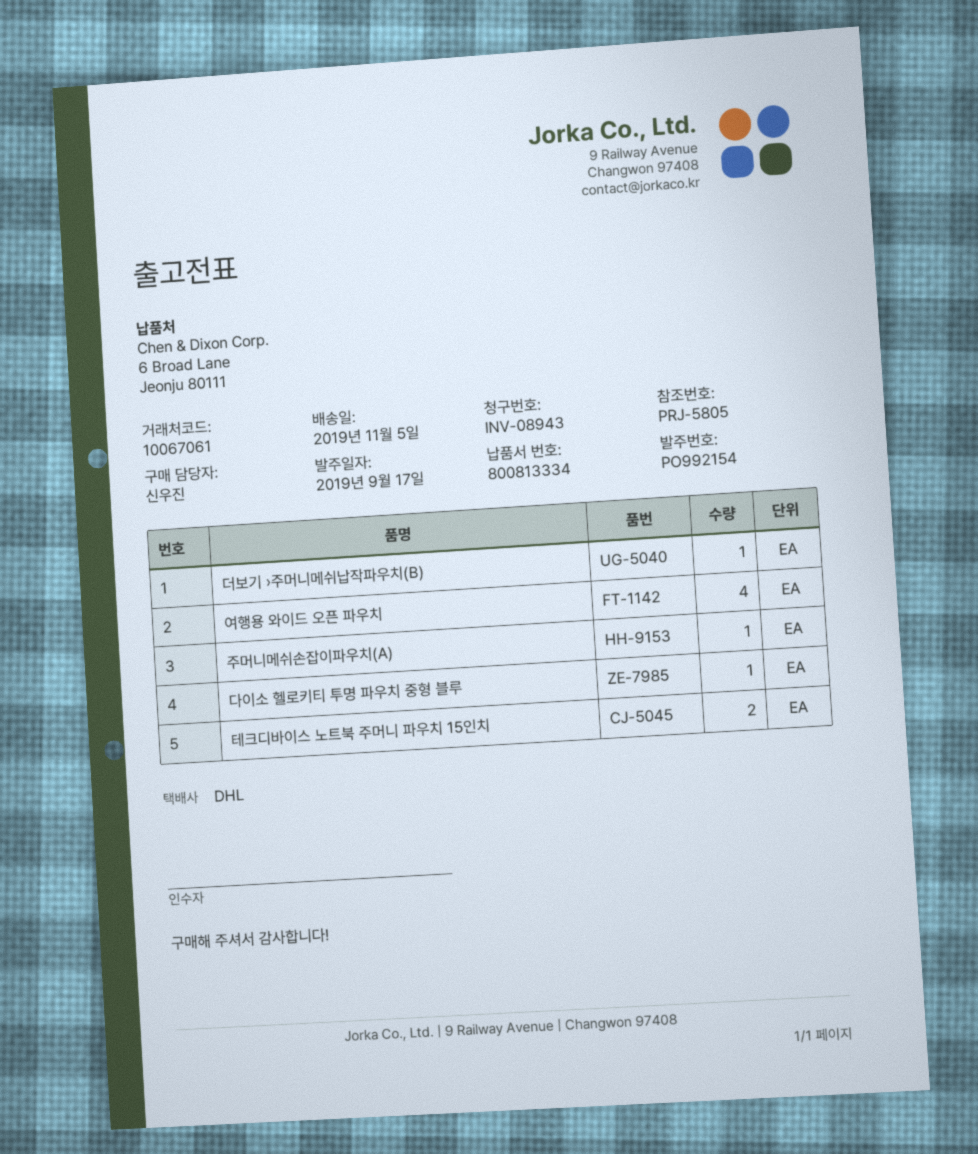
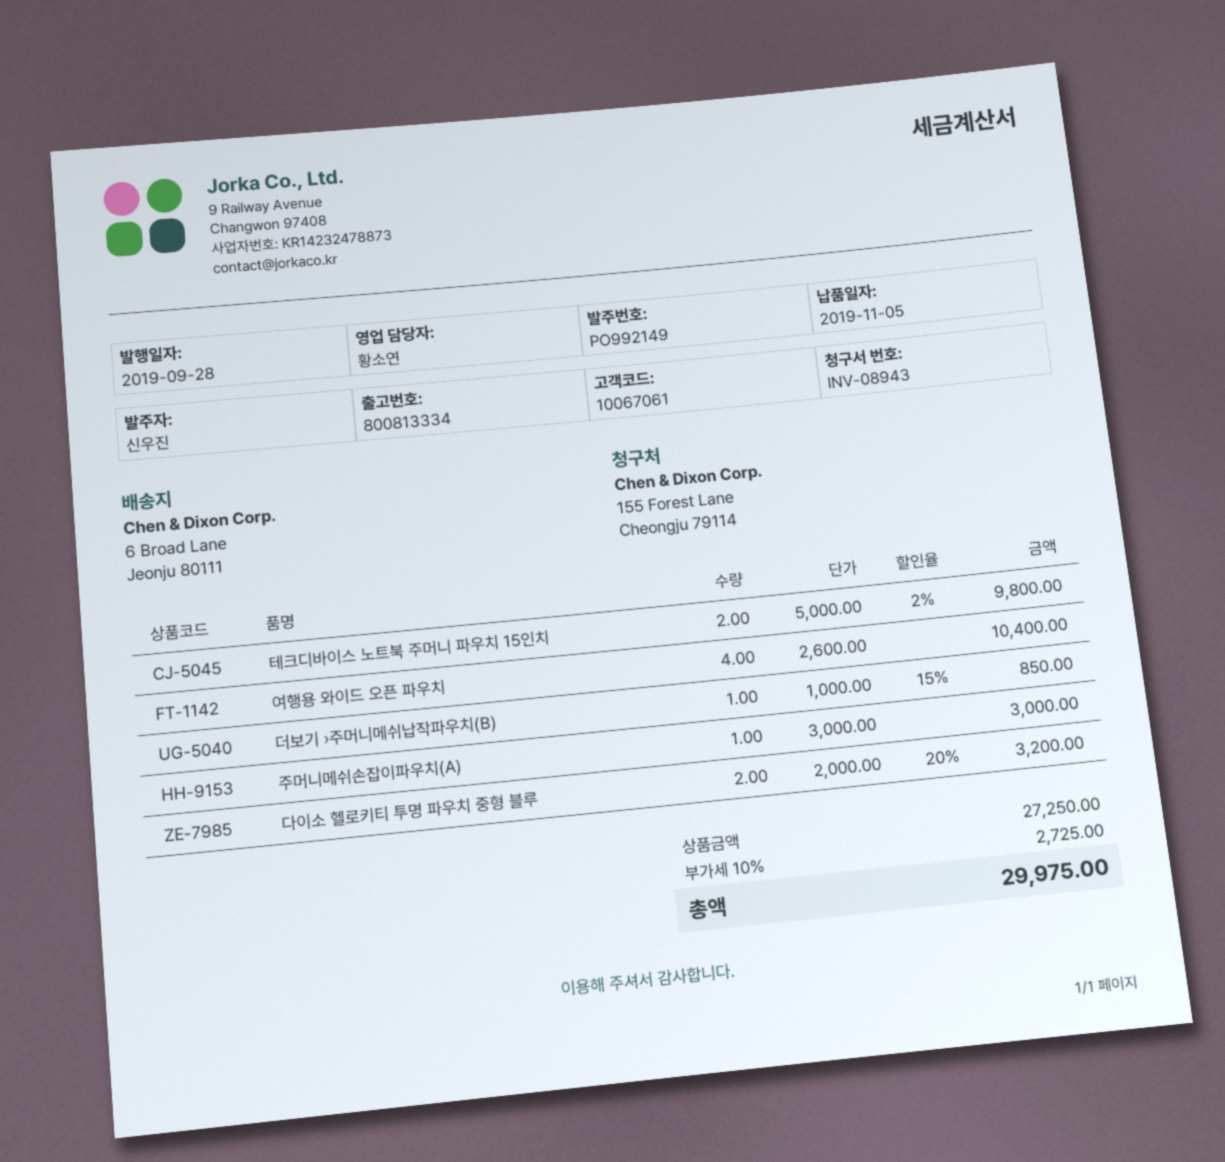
order number: PO992154 -> PO992149
다이소 헬로키티 투명 파우치 중형 블루: 1 -> 2

